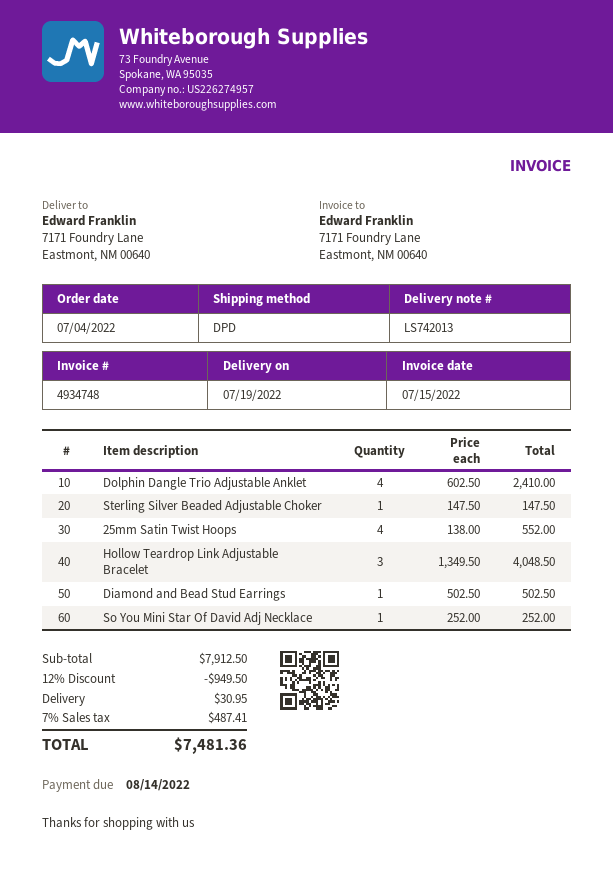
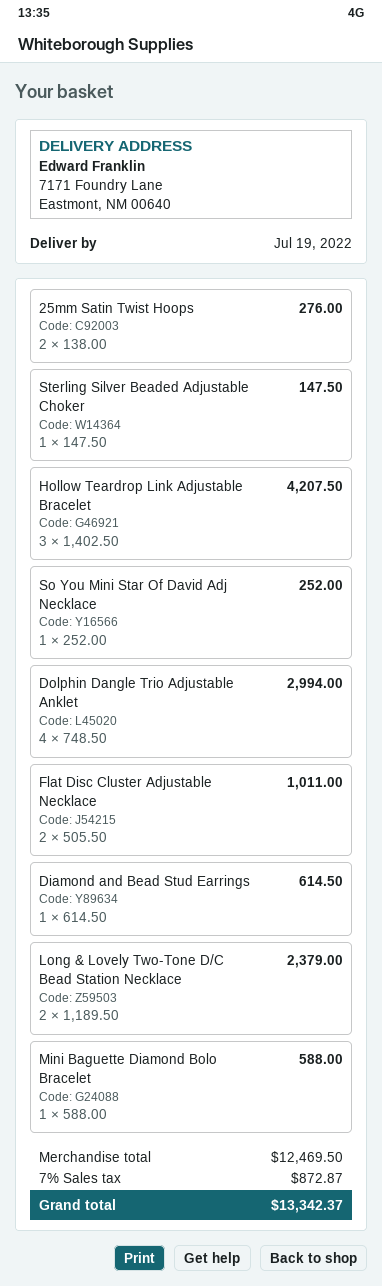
Dolphin Dangle Trio Adjustable Anklet: 4 x 602.50 = 2410.00 -> 4 x 748.50 = 2994.00
25mm Satin Twist Hoops: 4 x 138.00 = 552.00 -> 2 x 138.00 = 276.00
Hollow Teardrop Link Adjustable Bracelet: 3 x 1349.50 = 4048.50 -> 3 x 1402.50 = 4207.50
Diamond and Bead Stud Earrings: 1 x 502.50 = 502.50 -> 1 x 614.50 = 614.50
Flat Disc Cluster Adjustable Necklace: none -> 2 x 505.50 = 1011.00
Long & Lovely Two-Tone D/C Bead Station Necklace: none -> 2 x 1189.50 = 2379.00
Mini Baguette Diamond Bolo Bracelet: none -> 1 x 588.00 = 588.00
subtotal: 7912.50 -> 12469.50
discount: 12% = 949.50 -> none
shipping: 30.95 -> none
tax: 7% = 487.41 -> 7% = 872.87
total: 7481.36 -> 13342.37

